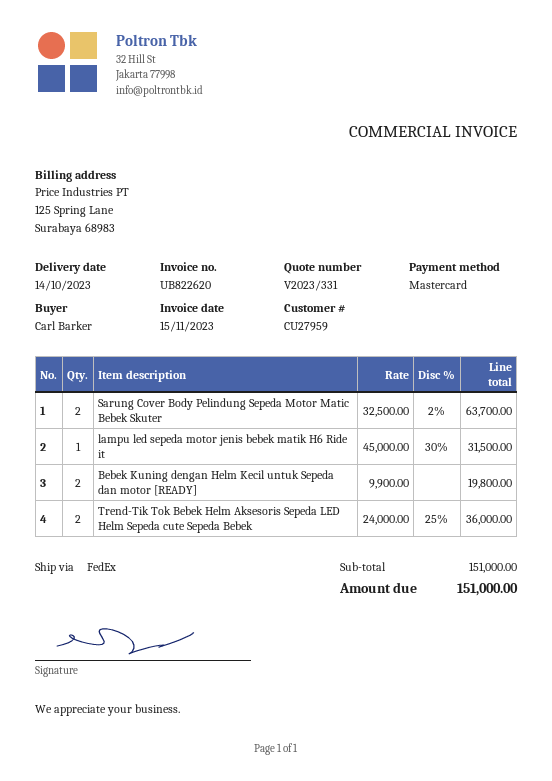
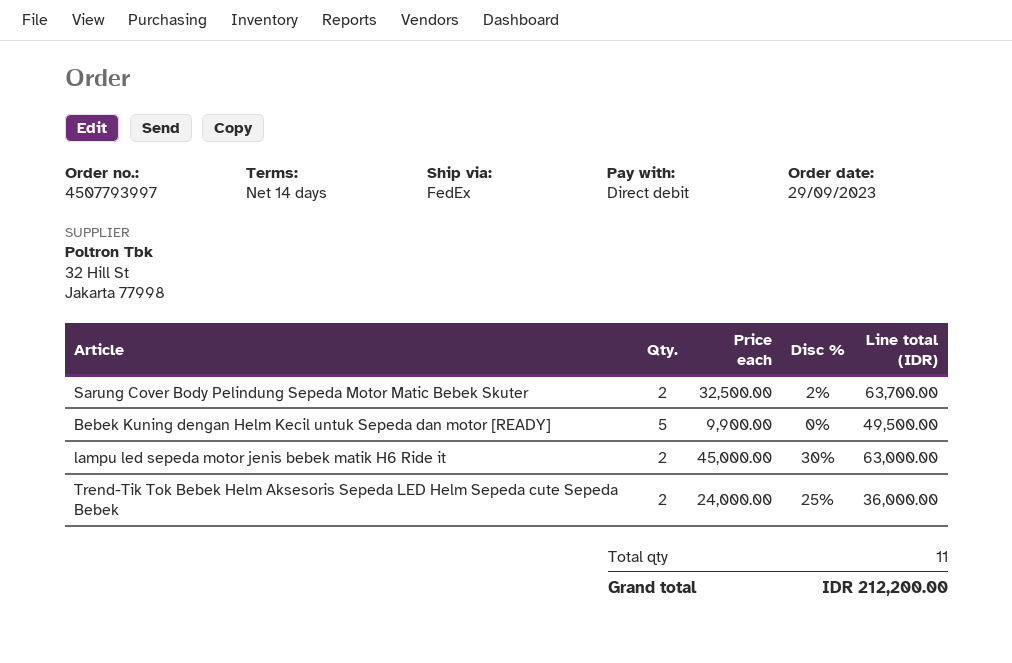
payment method: Mastercard -> direct debit
lampu led sepeda motor jenis bebek matik H6 Ride it: 1 x 45000.00 - 30% = 31500.00 -> 2 x 45000.00 - 30% = 63000.00
Bebek Kuning dengan Helm Kecil untuk Sepeda dan motor [READY]: 2 x 9900.00 = 19800.00 -> 5 x 9900.00 = 49500.00
total: 151000.00 -> 212200.00

